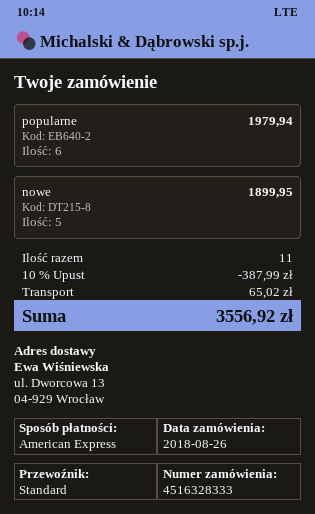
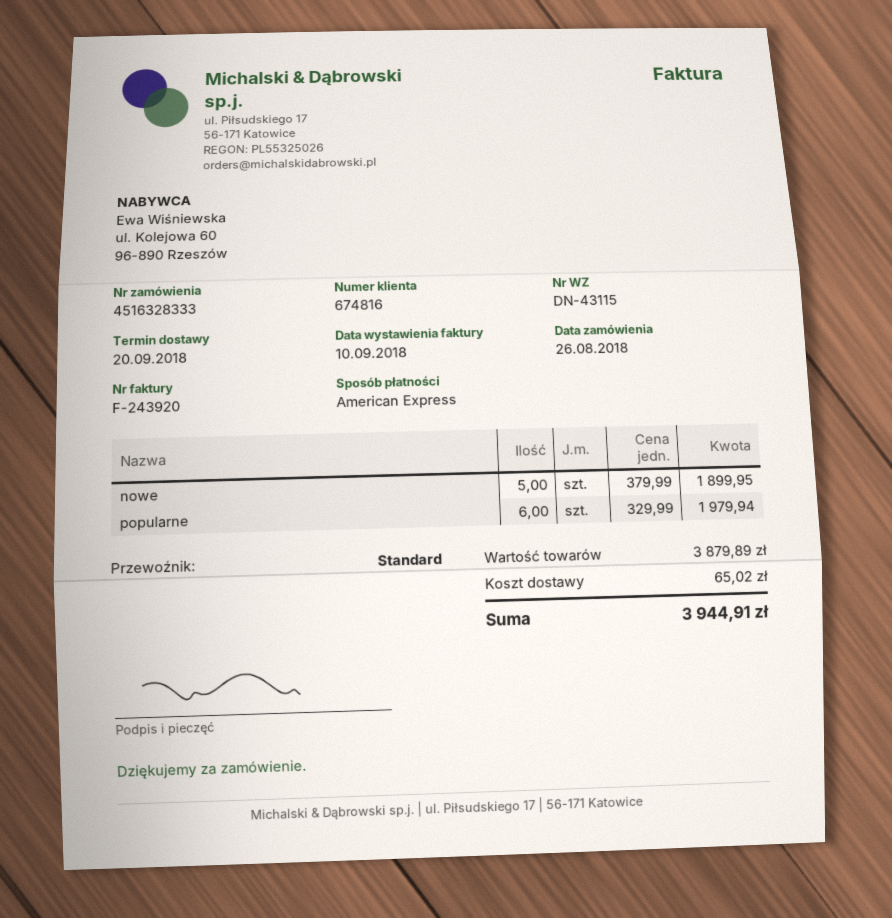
discount: 10% = 387.99 -> none
total: 3556.92 -> 3944.91

